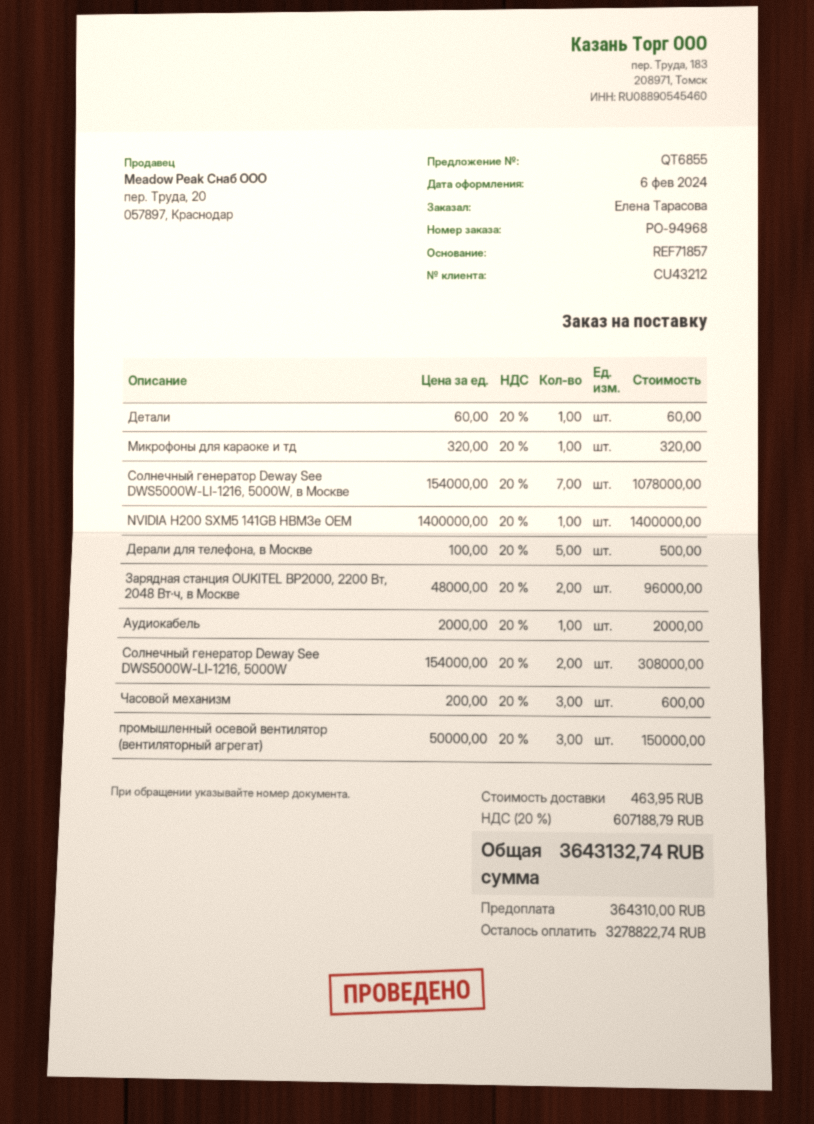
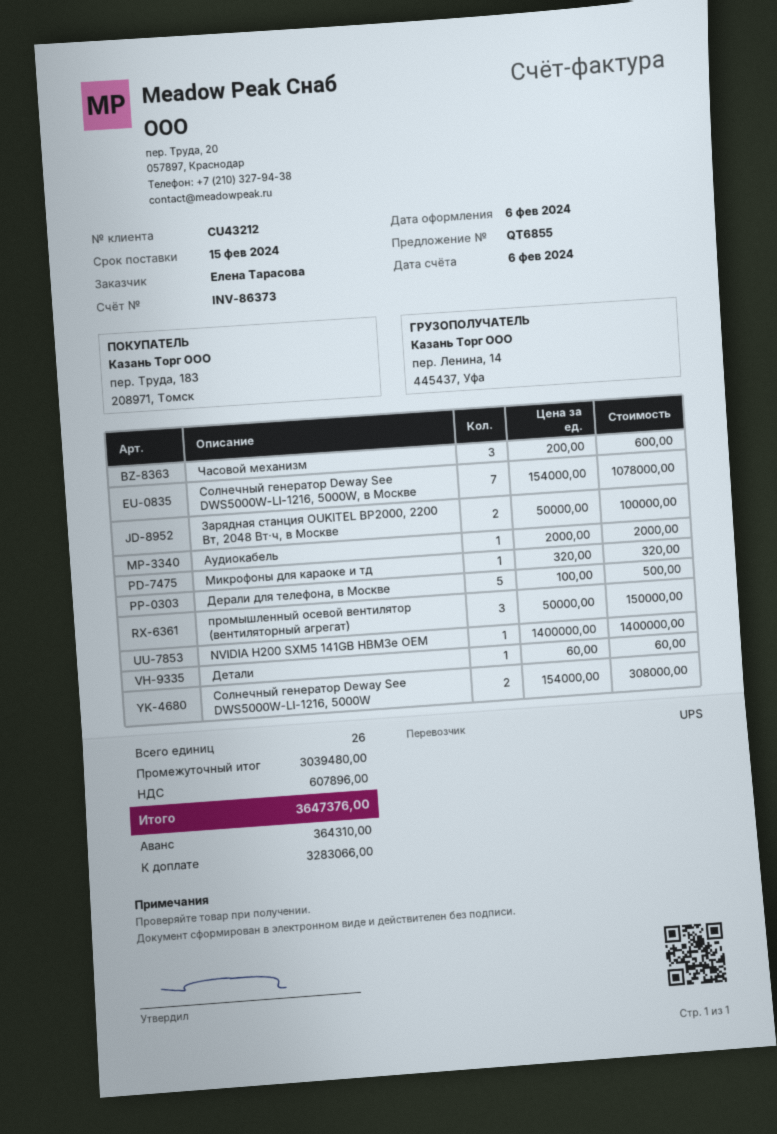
Зарядная станция OUKITEL BP2000, 2200 Вт, 2048 Вт·ч, в Москве: 2 x 48000.00 = 96000.00 -> 2 x 50000.00 = 100000.00
shipping: 463.95 -> none
tax: 607188.79 -> 607896.00
total: 3643132.74 -> 3647376.00
balance: 3278822.74 -> 3283066.00

